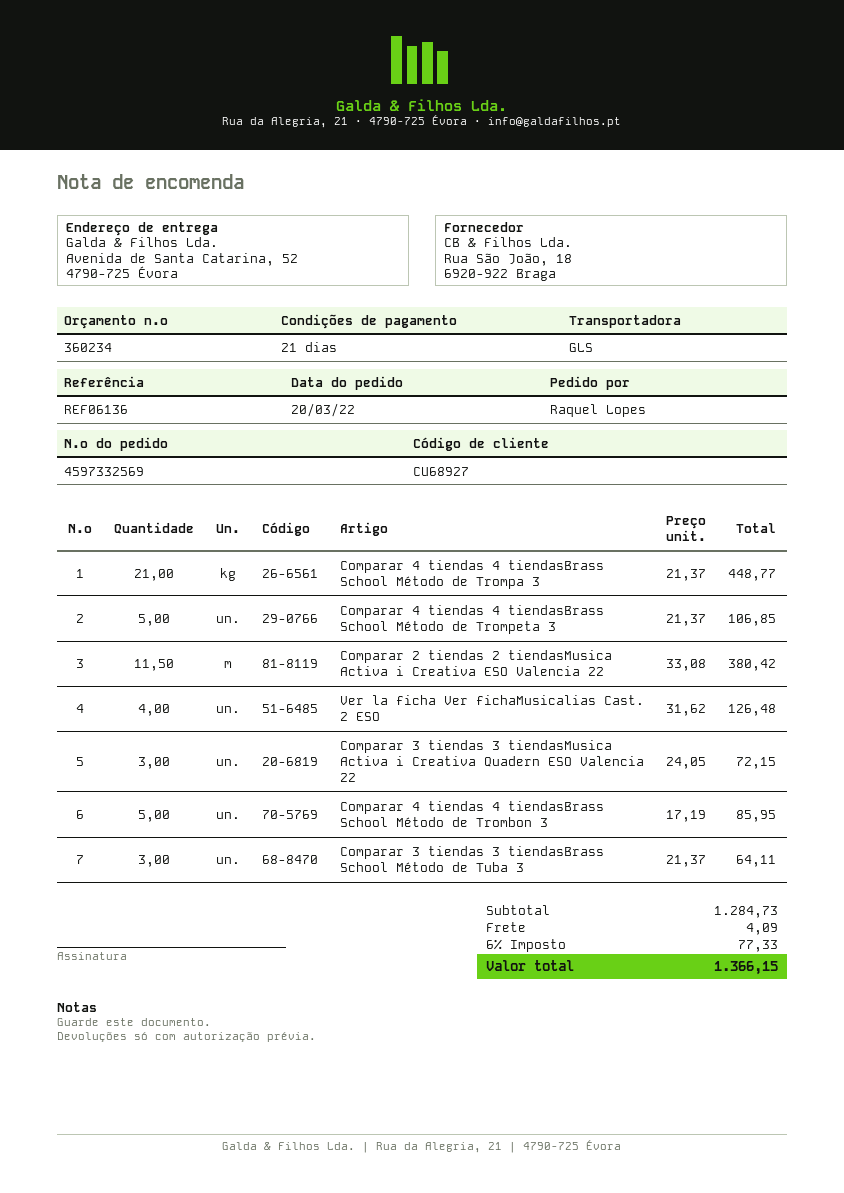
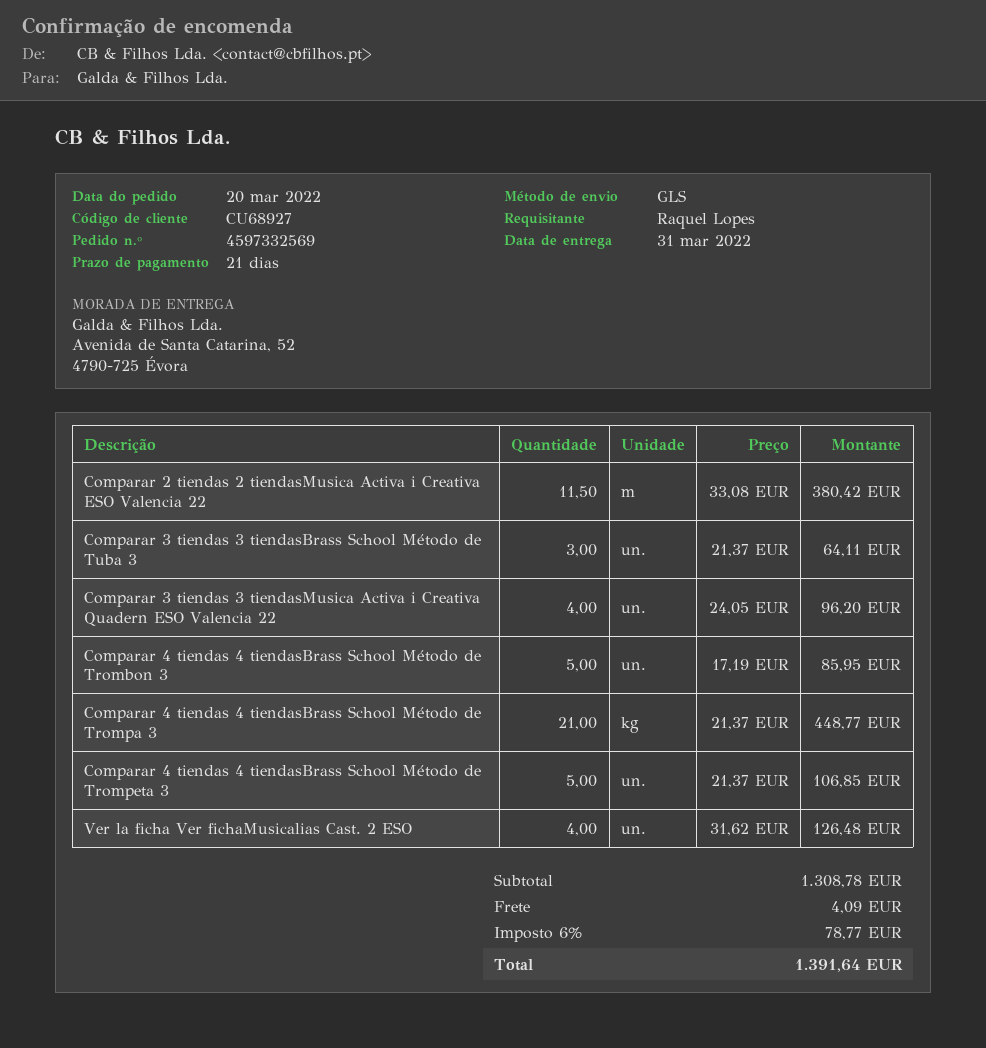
Comparar 3 tiendas 3 tiendasMusica Activa i Creativa Quadern ESO Valencia 22: 3 x 24.05 = 72.15 -> 4 x 24.05 = 96.20
subtotal: 1284.73 -> 1308.78
tax: 6% = 77.33 -> 6% = 78.77
total: 1366.15 -> 1391.64

